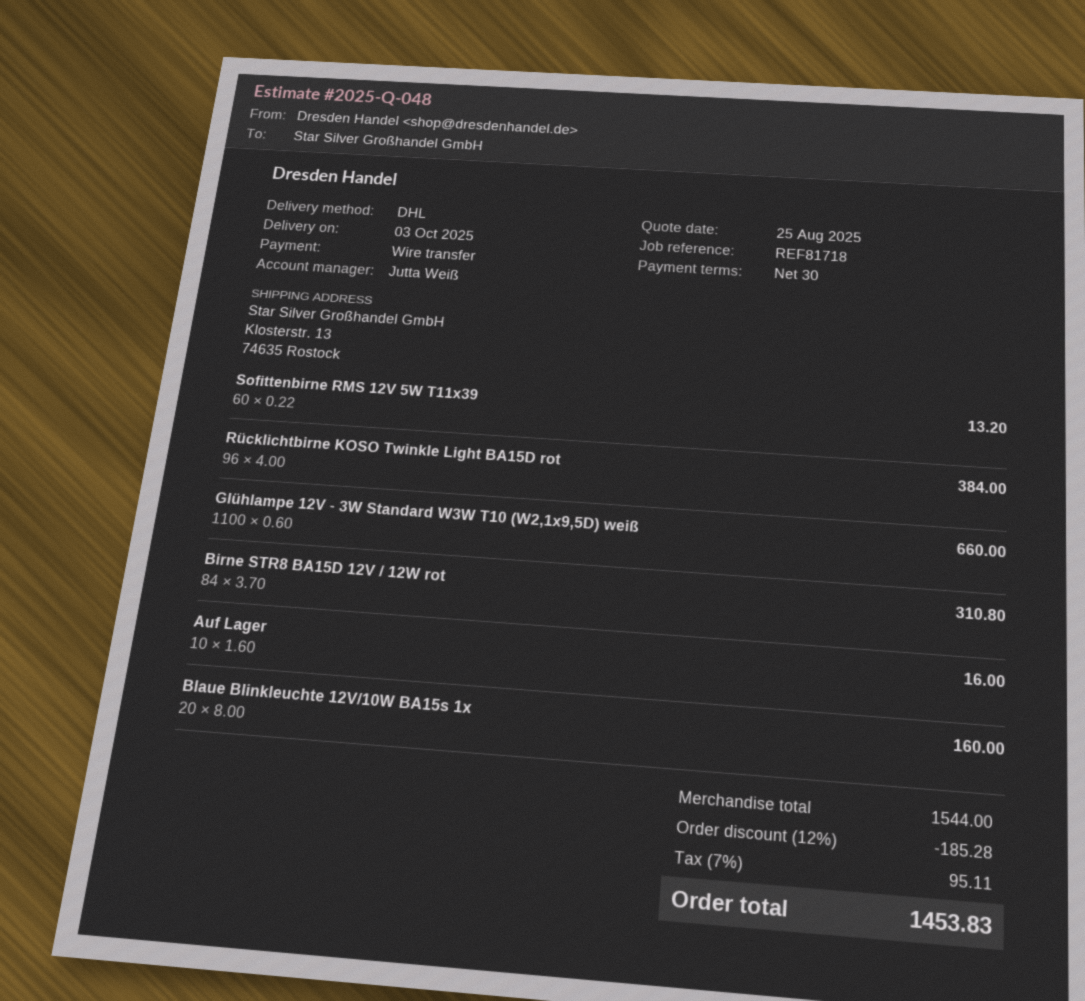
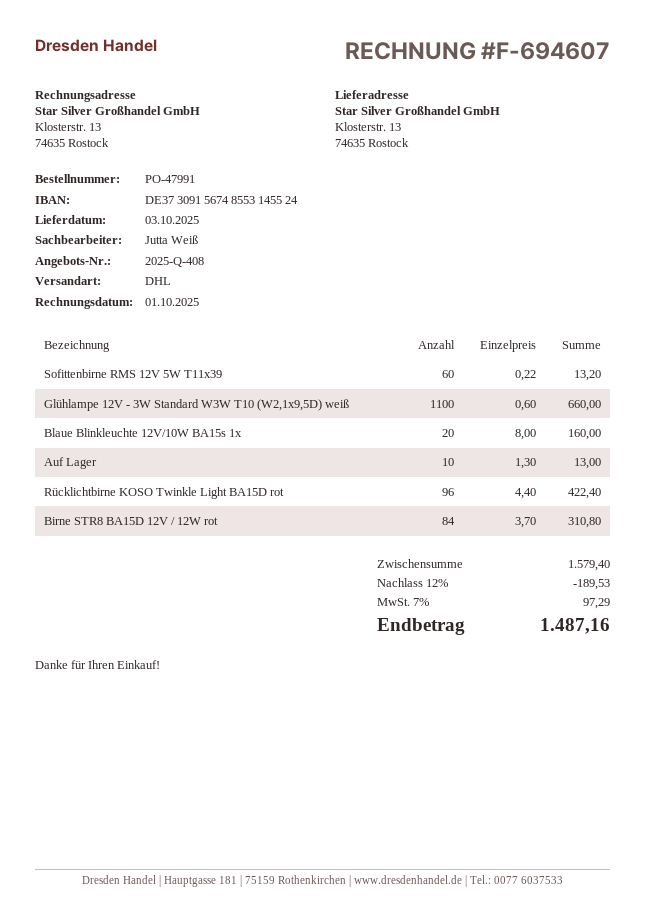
quote number: 2025-Q-048 -> 2025-Q-408
Rücklichtbirne KOSO Twinkle Light BA15D rot: 96 x 4.00 = 384.00 -> 96 x 4.40 = 422.40
Auf Lager: 10 x 1.60 = 16.00 -> 10 x 1.30 = 13.00
subtotal: 1544.00 -> 1579.40
discount: 12% = 185.28 -> 12% = 189.53
tax: 7% = 95.11 -> 7% = 97.29
total: 1453.83 -> 1487.16

